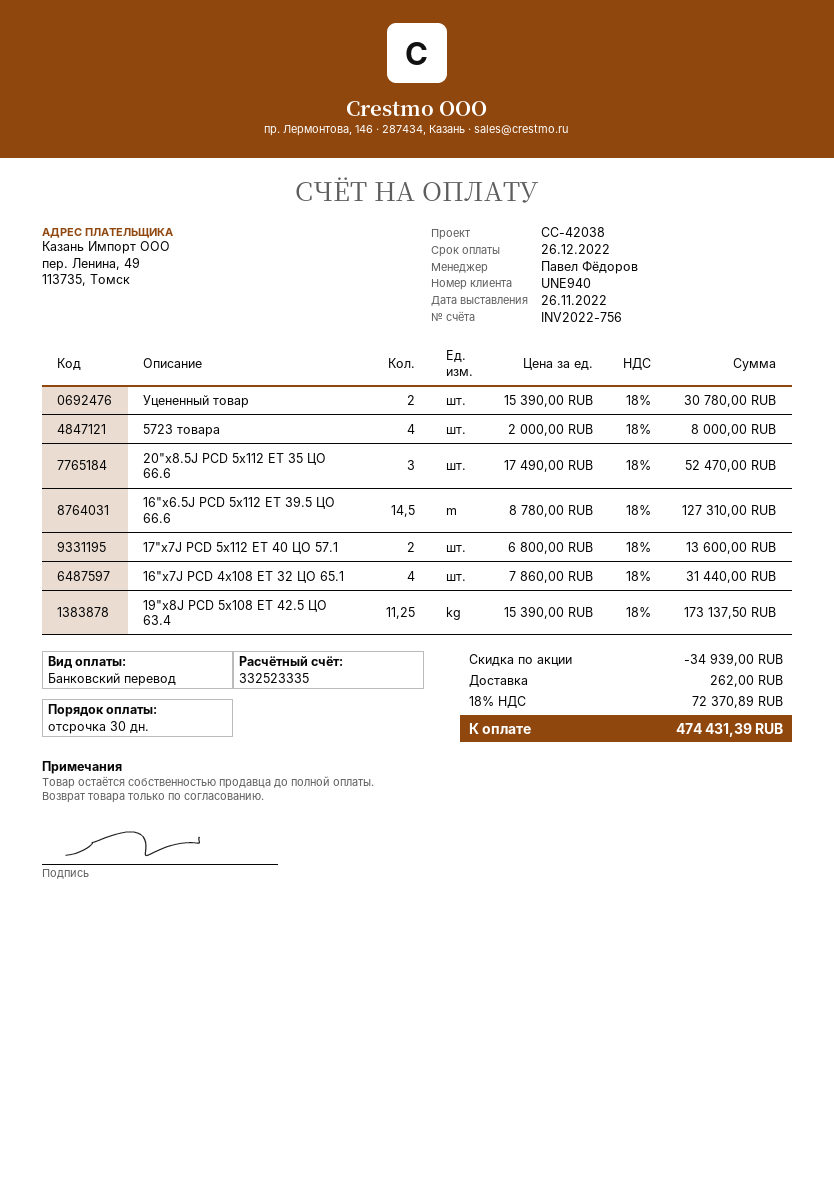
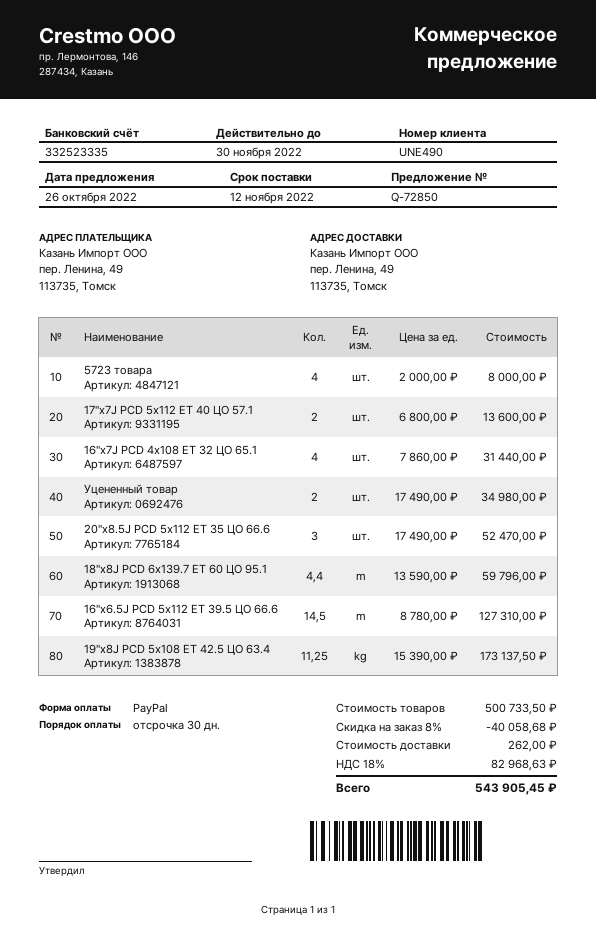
customer number: UNE940 -> UNE490
payment method: bank transfer -> PayPal
Уцененный товар: 2 x 15390.00 = 30780.00 -> 2 x 17490.00 = 34980.00
18"x8J PCD 6x139.7 ЕТ 60 ЦО 95.1: none -> 4.4 x 13590.00 = 59796.00
discount: 34939.00 -> 40058.68
tax: 18% = 72370.89 -> 18% = 82968.63
total: 474431.39 -> 543905.45

